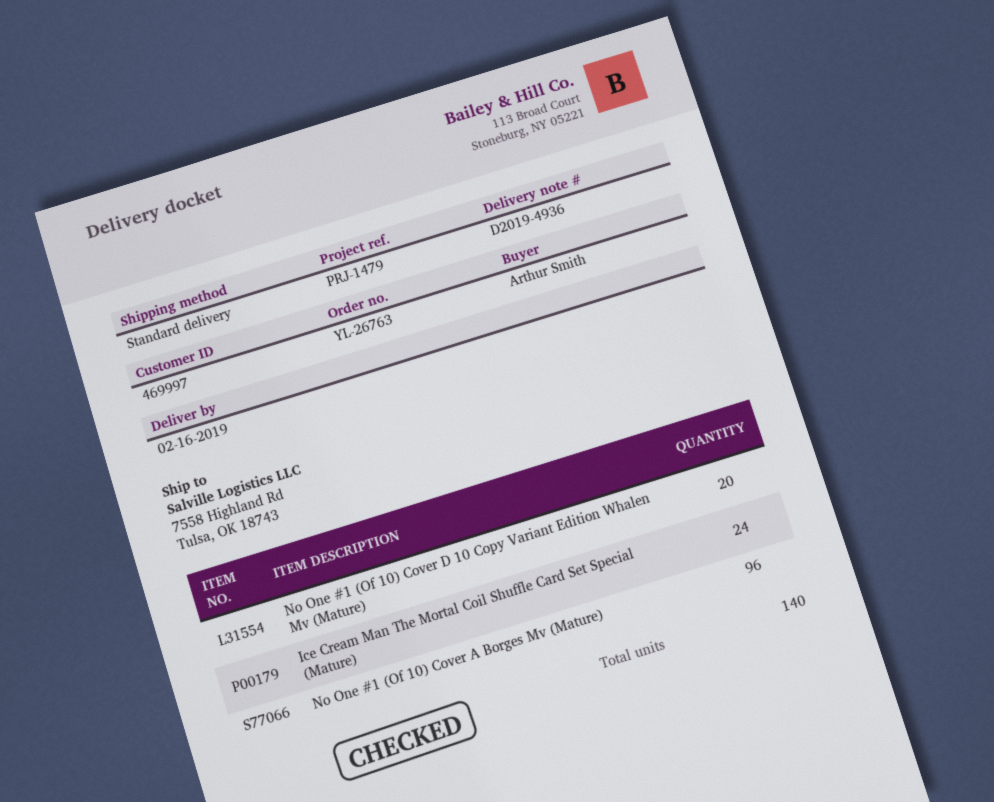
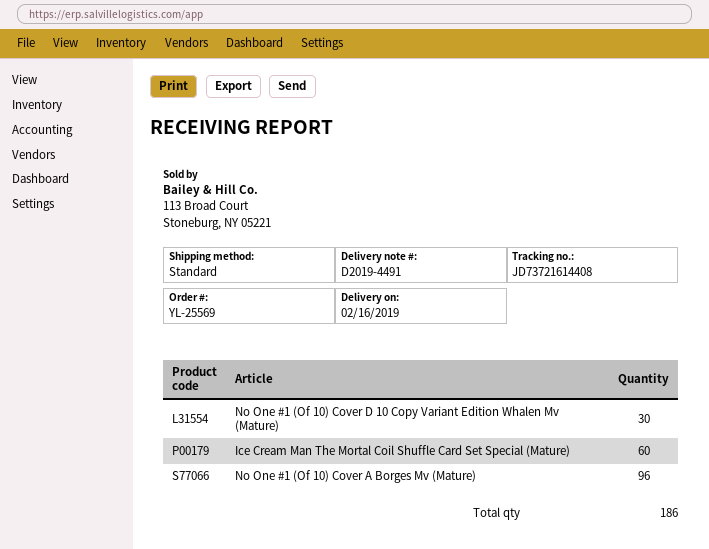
order number: YL-26763 -> YL-25569
delivery note number: D2019-4936 -> D2019-4491
No One #1 (Of 10) Cover D 10 Copy Variant Edition Whalen Mv (Mature): 20 -> 30
Ice Cream Man The Mortal Coil Shuffle Card Set Special (Mature): 24 -> 60
total quantity: 140 -> 186

